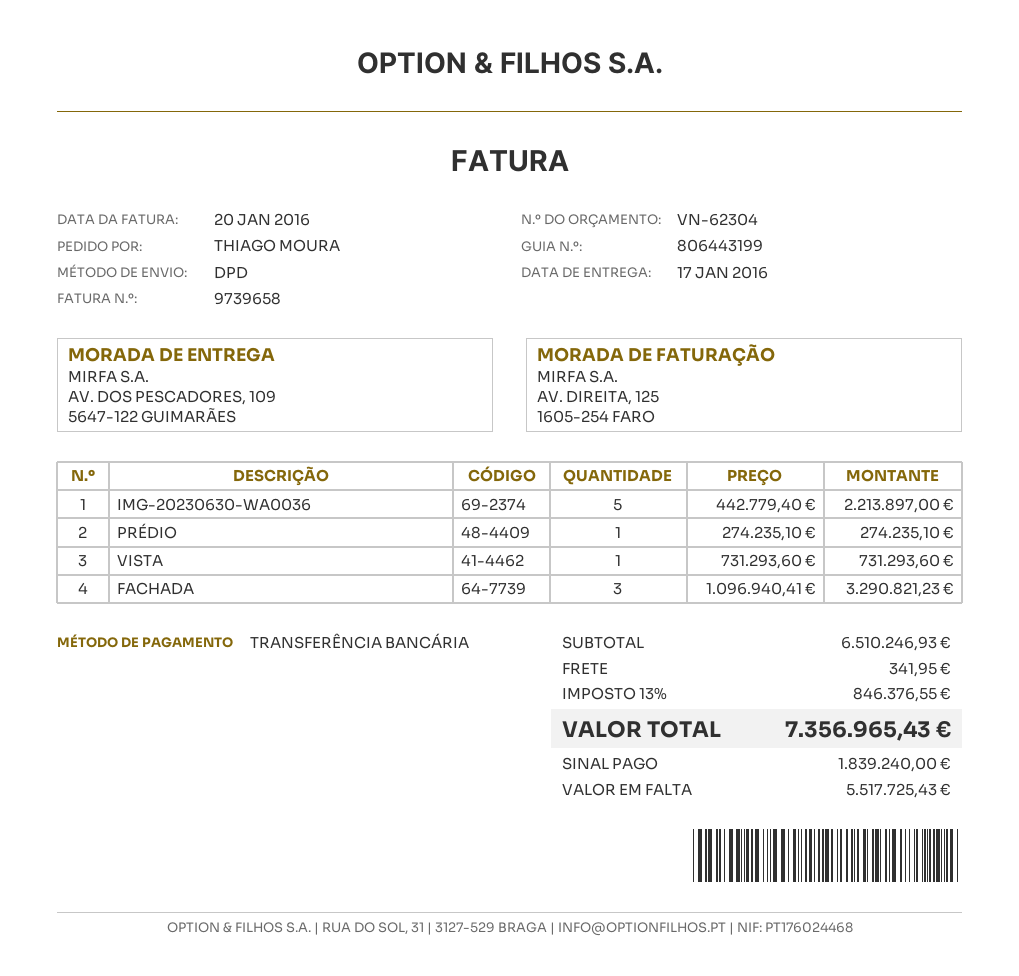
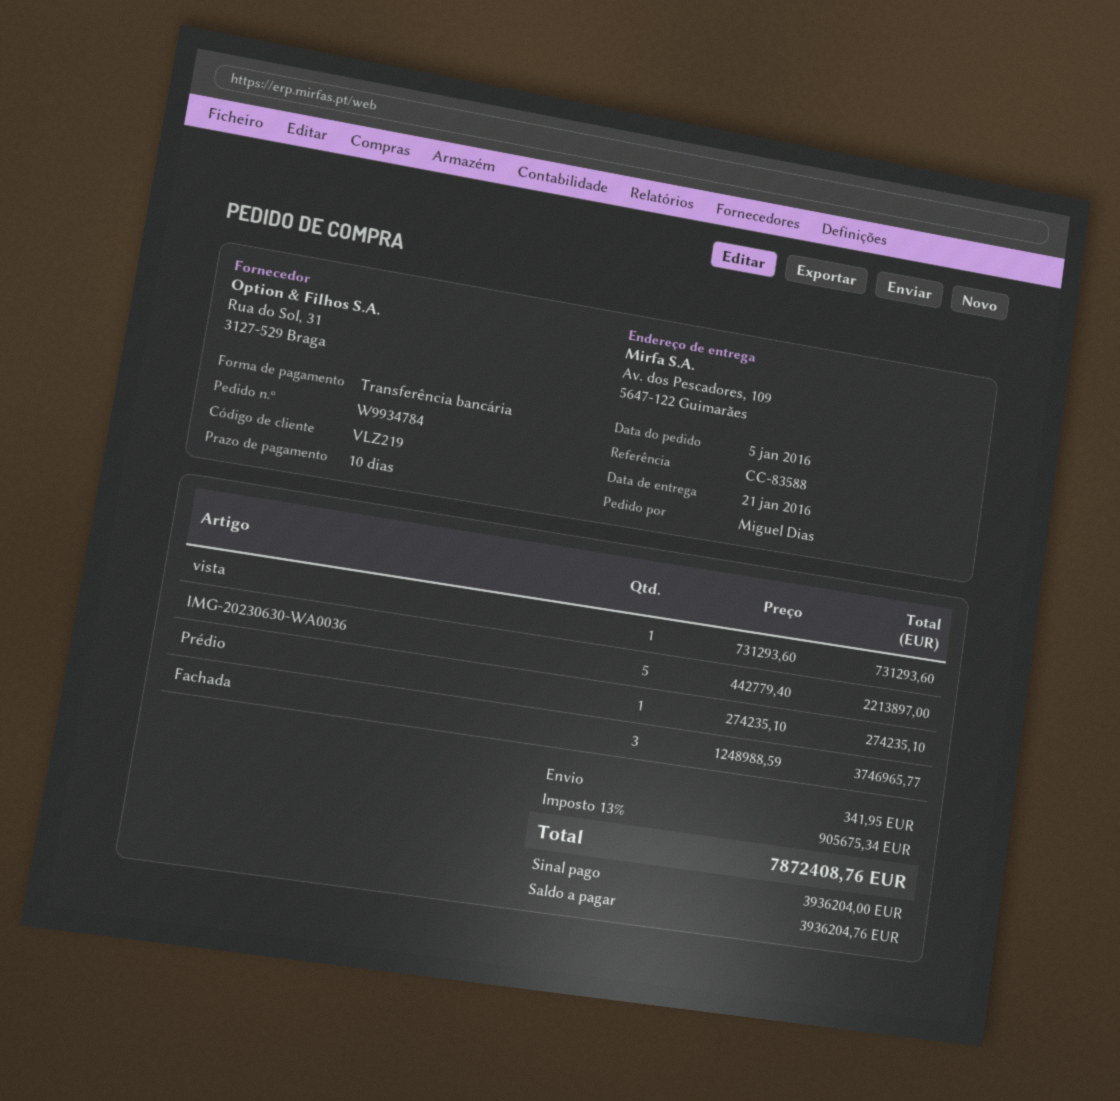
delivery date: 2016-01-17 -> 2016-01-21
ordered by: THIAGO MOURA -> Miguel Dias
FACHADA: 3 x 1096940.41 = 3290821.23 -> 3 x 1248988.59 = 3746965.77
tax: 13% = 846376.55 -> 13% = 905675.34
total: 7356965.43 -> 7872408.76
deposit: 1839240.00 -> 3936204.00
balance: 5517725.43 -> 3936204.76

